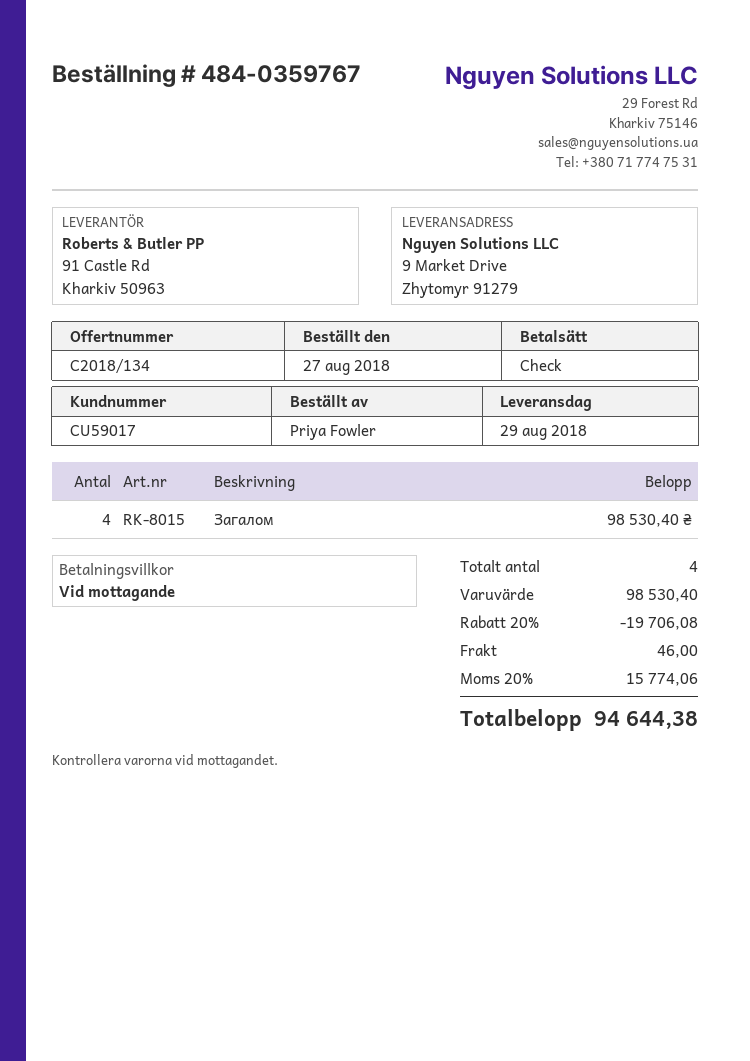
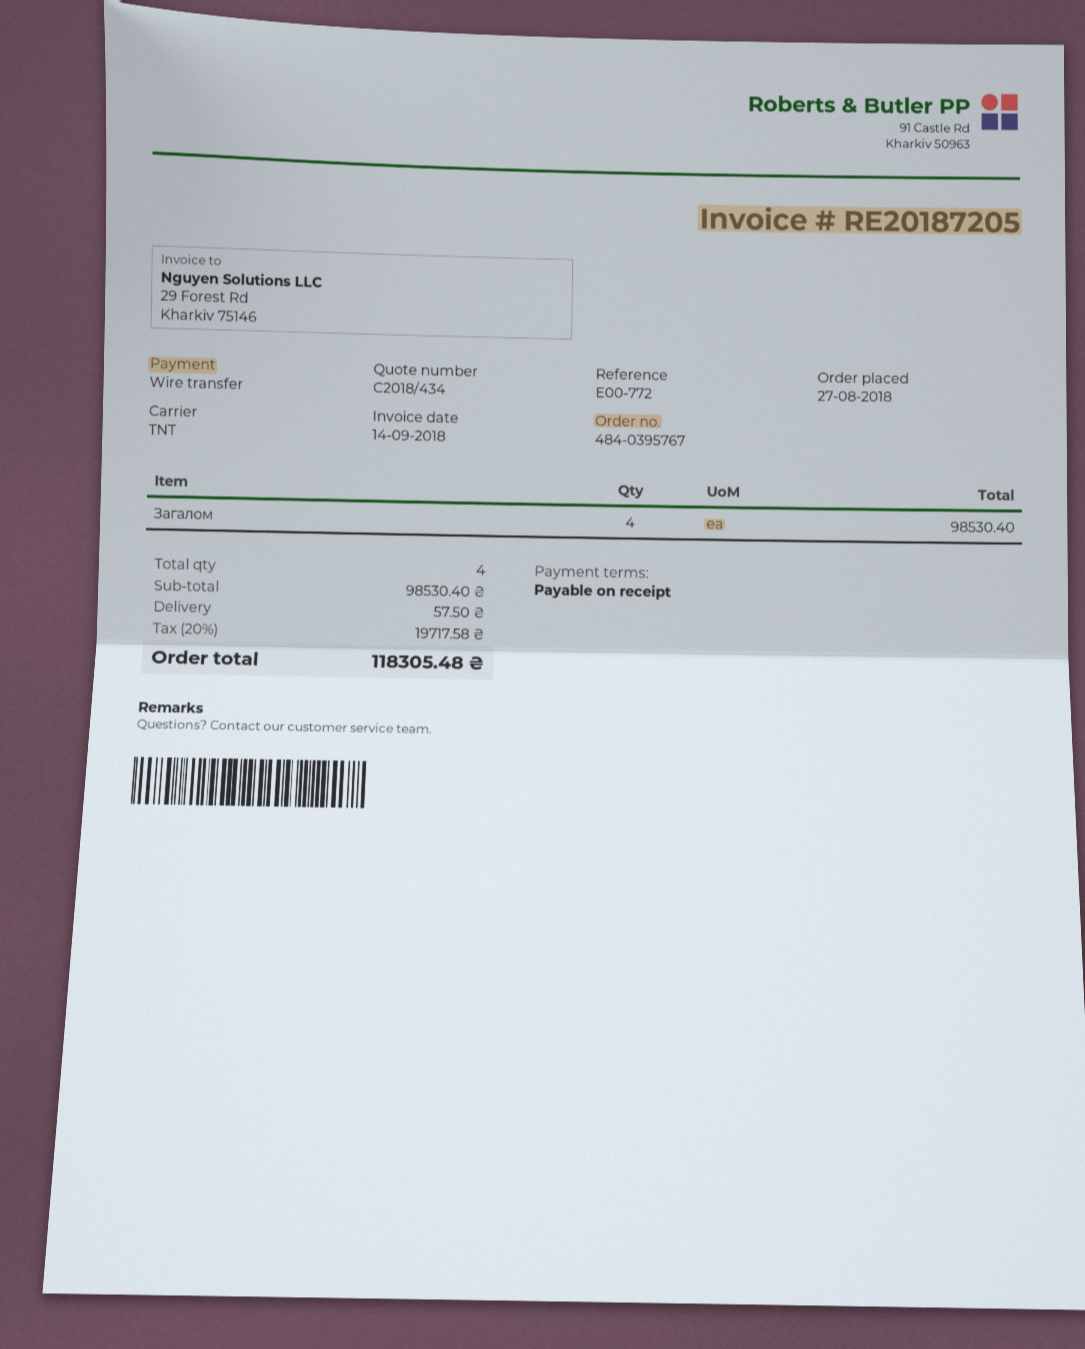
quote number: C2018/134 -> C2018/434
order number: 484-0359767 -> 484-0395767
payment method: cheque -> bank transfer
discount: 20% = 19706.08 -> none
shipping: 46.00 -> 57.50
tax: 20% = 15774.06 -> 20% = 19717.58
total: 94644.38 -> 118305.48

